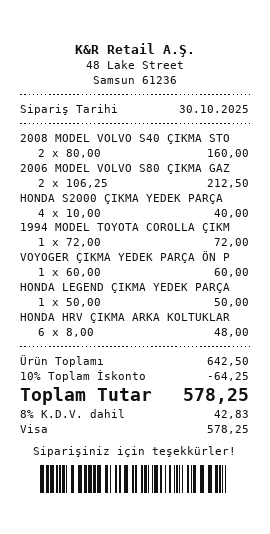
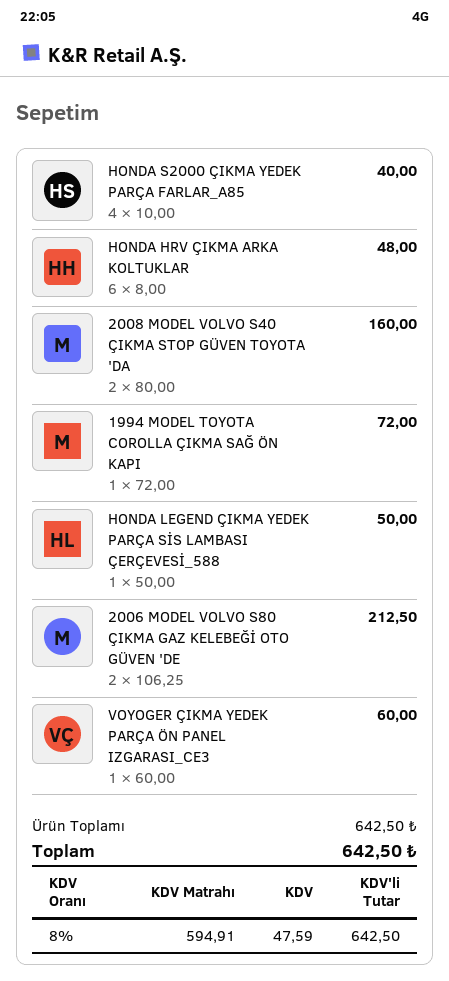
discount: 10% = 64.25 -> none
tax: 8% = 42.83 -> 8% = 47.59
total: 578.25 -> 642.50

